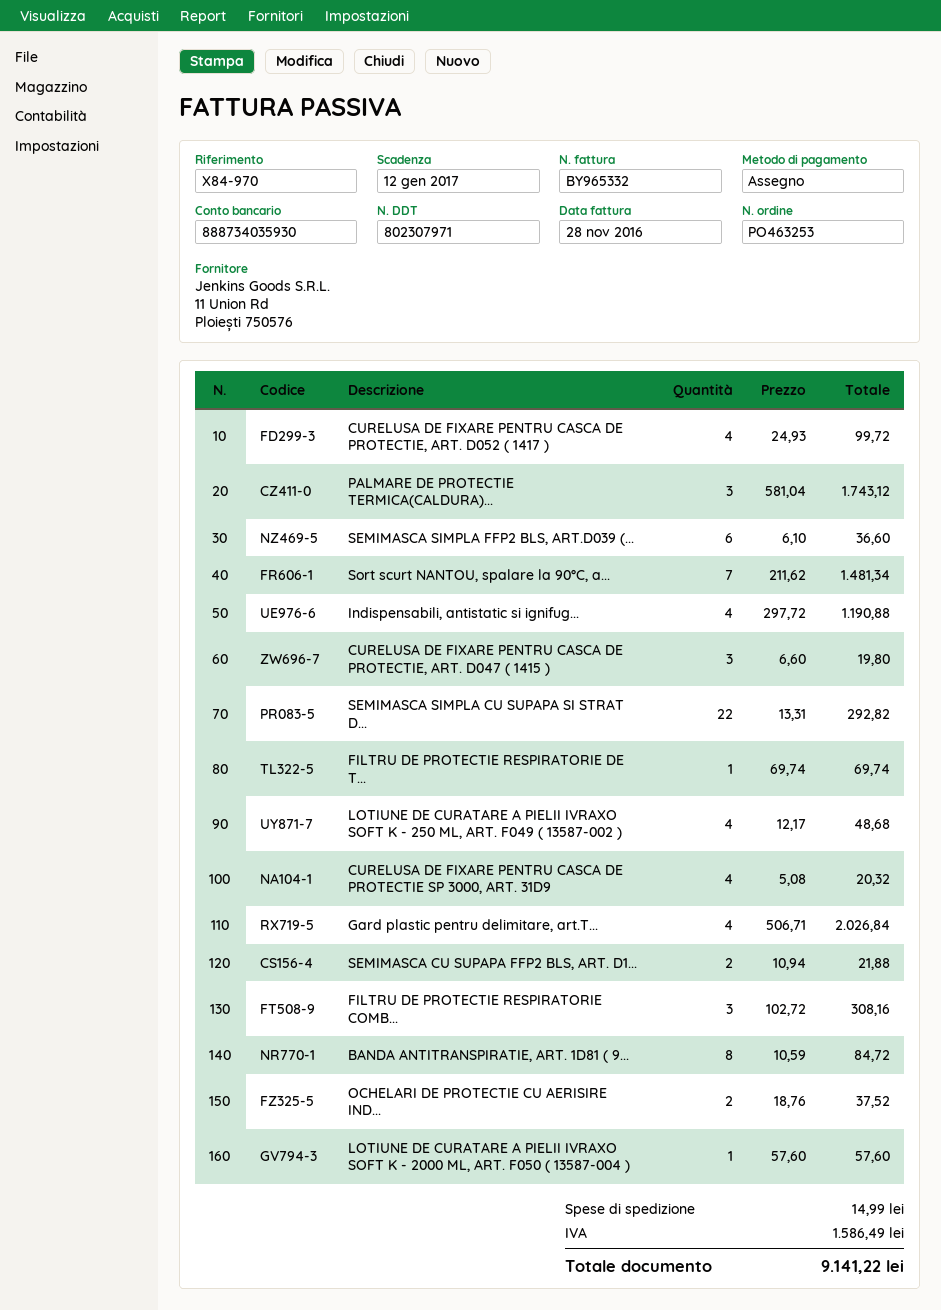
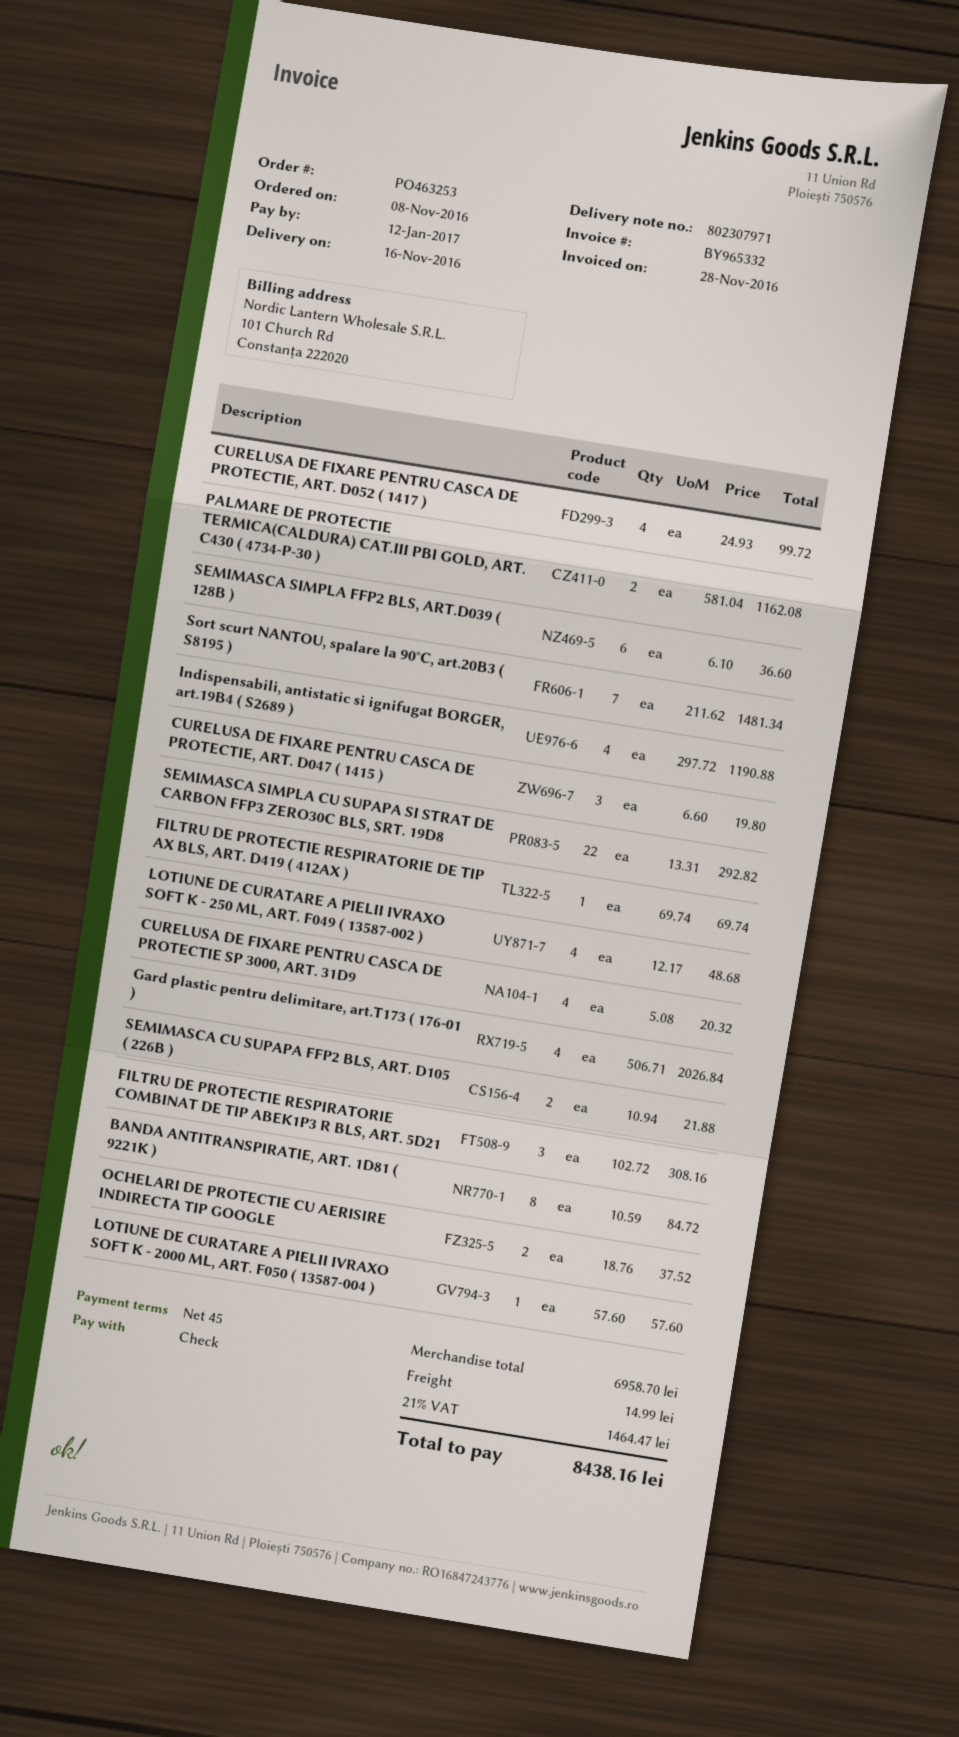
PALMARE DE PROTECTIE TERMICA(CALDURA)...: 3 x 581.04 = 1743.12 -> 2 x 581.04 = 1162.08
tax: 1586.49 -> 1464.47
total: 9141.22 -> 8438.16

